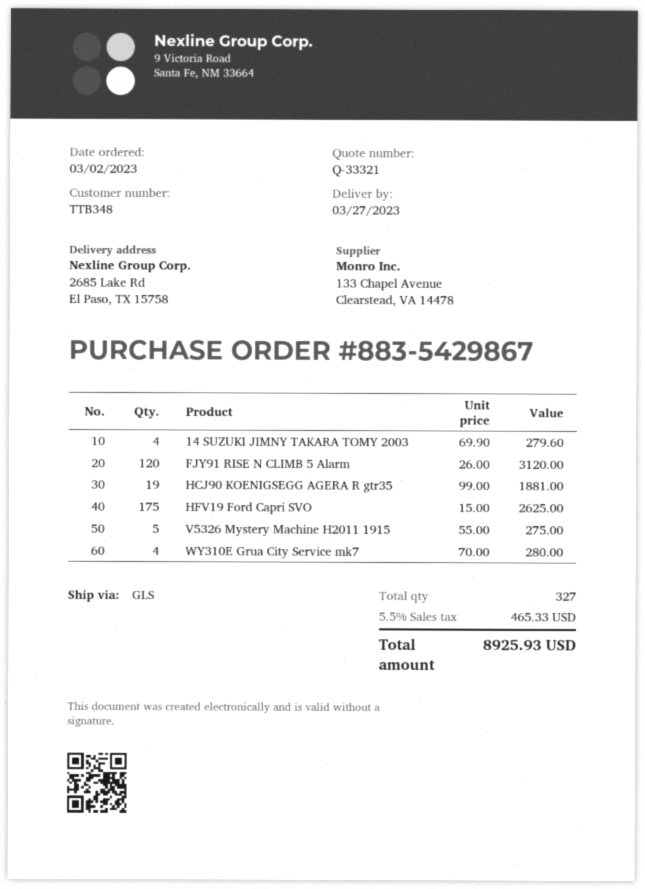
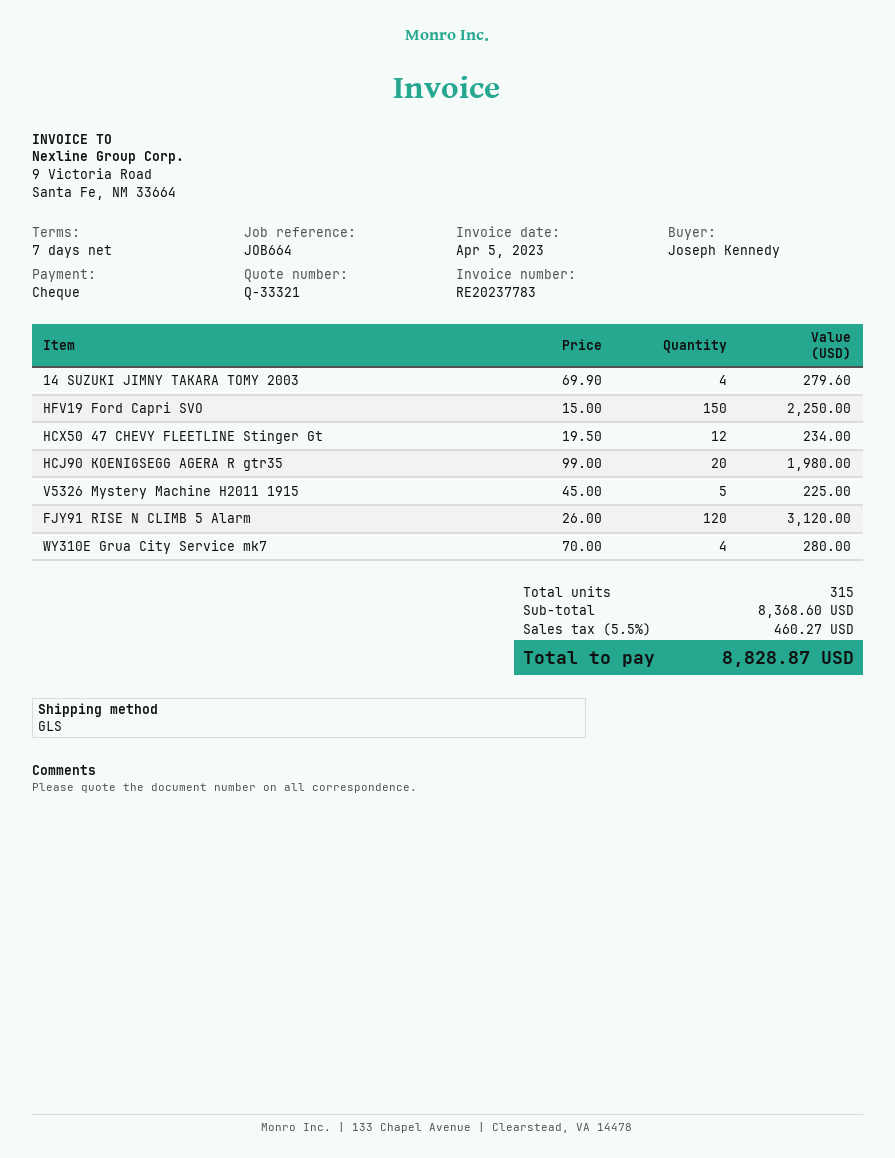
HCJ90 KOENIGSEGG AGERA R gtr35: 19 x 99.00 = 1881.00 -> 20 x 99.00 = 1980.00
HFV19 Ford Capri SVO: 175 x 15.00 = 2625.00 -> 150 x 15.00 = 2250.00
V5326 Mystery Machine H2011 1915: 5 x 55.00 = 275.00 -> 5 x 45.00 = 225.00
HCX50 47 CHEVY FLEETLINE Stinger Gt: none -> 12 x 19.50 = 234.00
total quantity: 327 -> 315
tax: 5.5% = 465.33 -> 5.5% = 460.27
total: 8925.93 -> 8828.87

